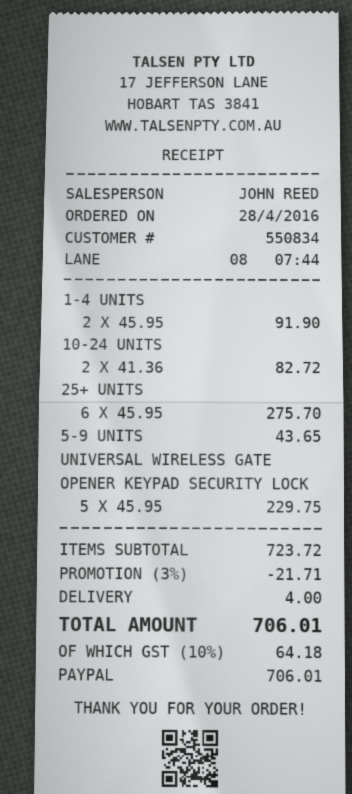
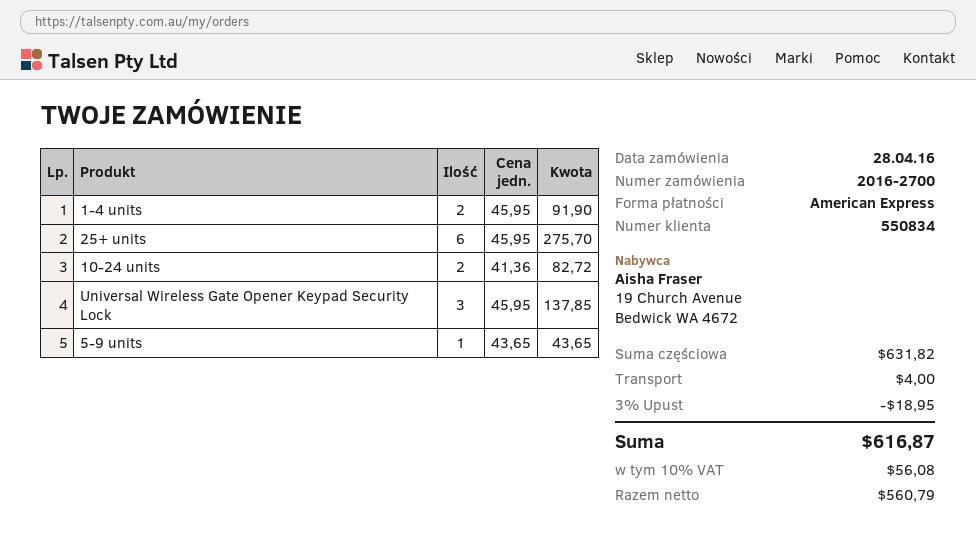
payment method: PayPal -> American Express
UNIVERSAL WIRELESS GATE OPENER KEYPAD SECURITY LOCK: 5 x 45.95 = 229.75 -> 3 x 45.95 = 137.85
subtotal: 723.72 -> 631.82
discount: 3% = 21.71 -> 3% = 18.95
tax: 10% = 64.18 -> 10% = 56.08
total: 706.01 -> 616.87

